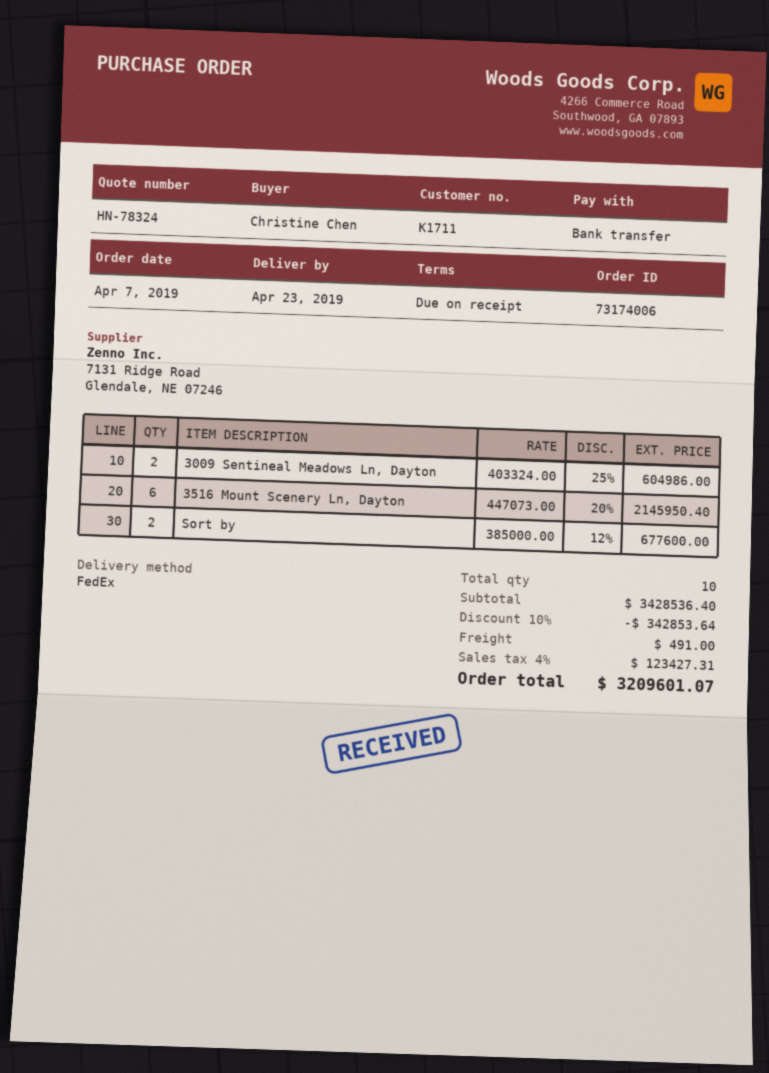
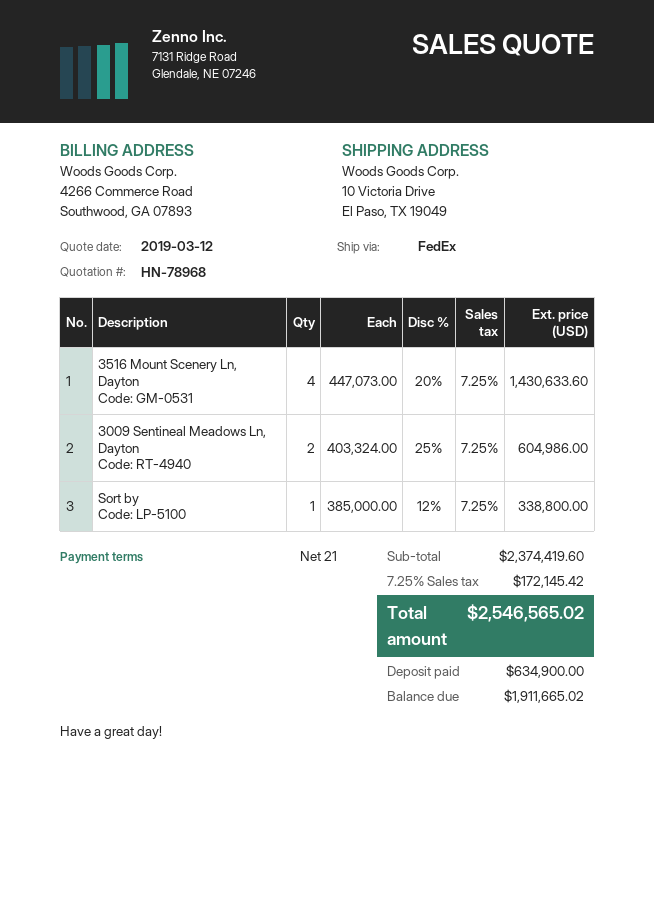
quote number: HN-78324 -> HN-78968
payment terms: on receipt -> 21 days
3516 Mount Scenery Ln, Dayton: 6 x 447073.00 - 20% = 2145950.40 -> 4 x 447073.00 - 20% = 1430633.60
Sort by: 2 x 385000.00 - 12% = 677600.00 -> 1 x 385000.00 - 12% = 338800.00
subtotal: 3428536.40 -> 2374419.60
discount: 10% = 342853.64 -> none
shipping: 491.00 -> none
tax: 4% = 123427.31 -> 7.25% = 172145.42
total: 3209601.07 -> 2546565.02

